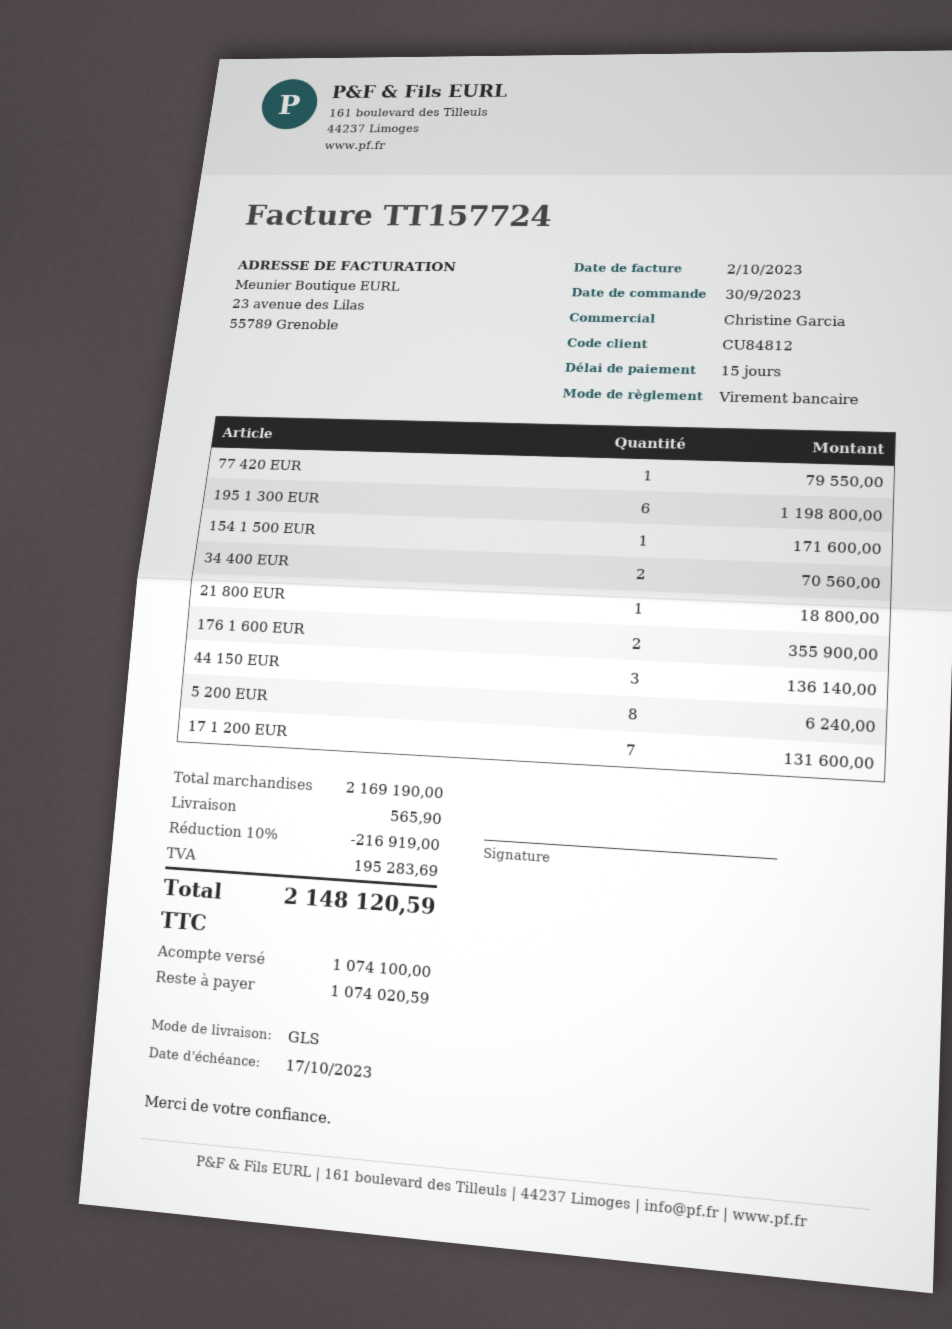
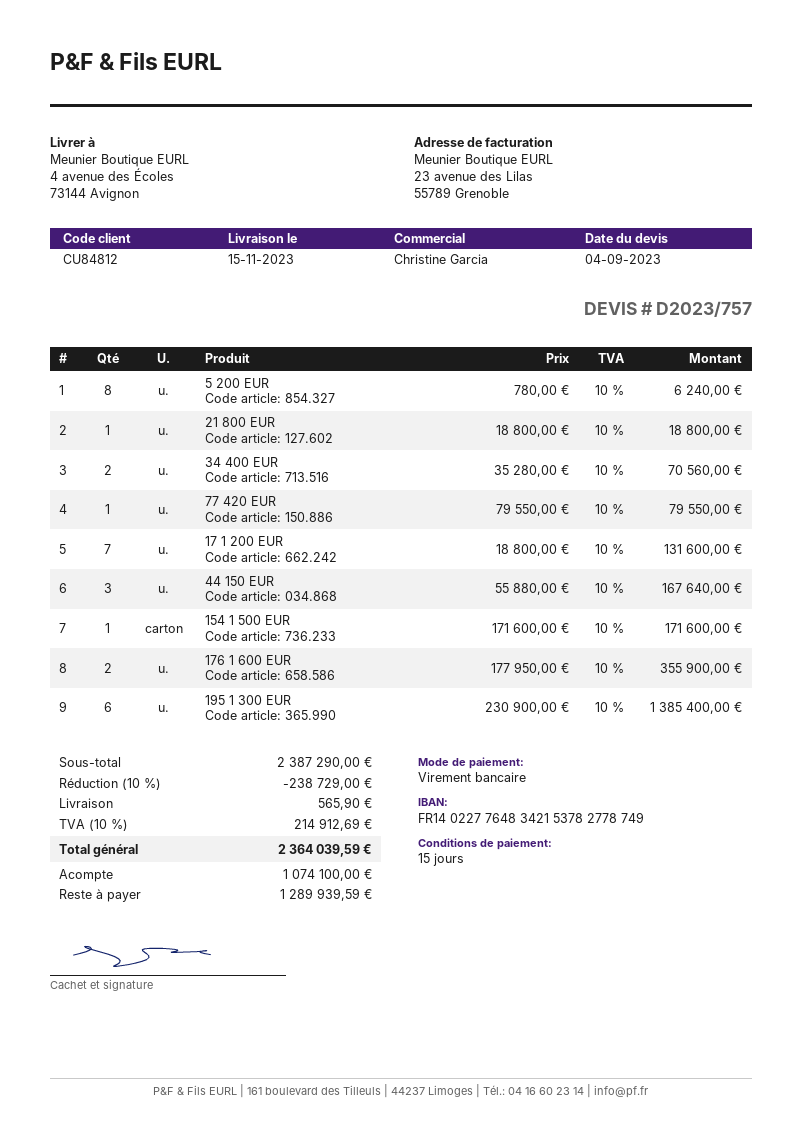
195 1 300 EUR: 6 for 1198800.00 -> 6 for 1385400.00
44 150 EUR: 3 for 136140.00 -> 3 for 167640.00
subtotal: 2169190.00 -> 2387290.00
discount: 10% = 216919.00 -> 10% = 238729.00
tax: 195283.69 -> 214912.69
total: 2148120.59 -> 2364039.59
balance: 1074020.59 -> 1289939.59

